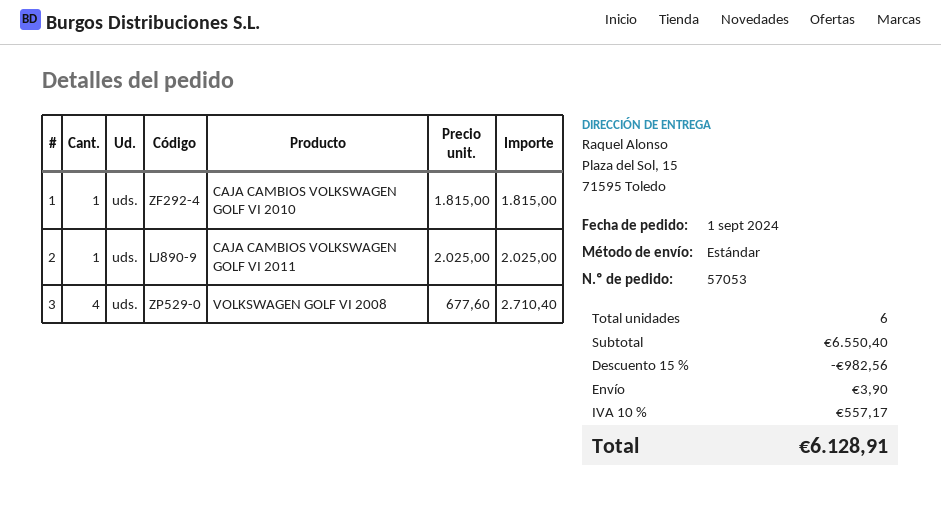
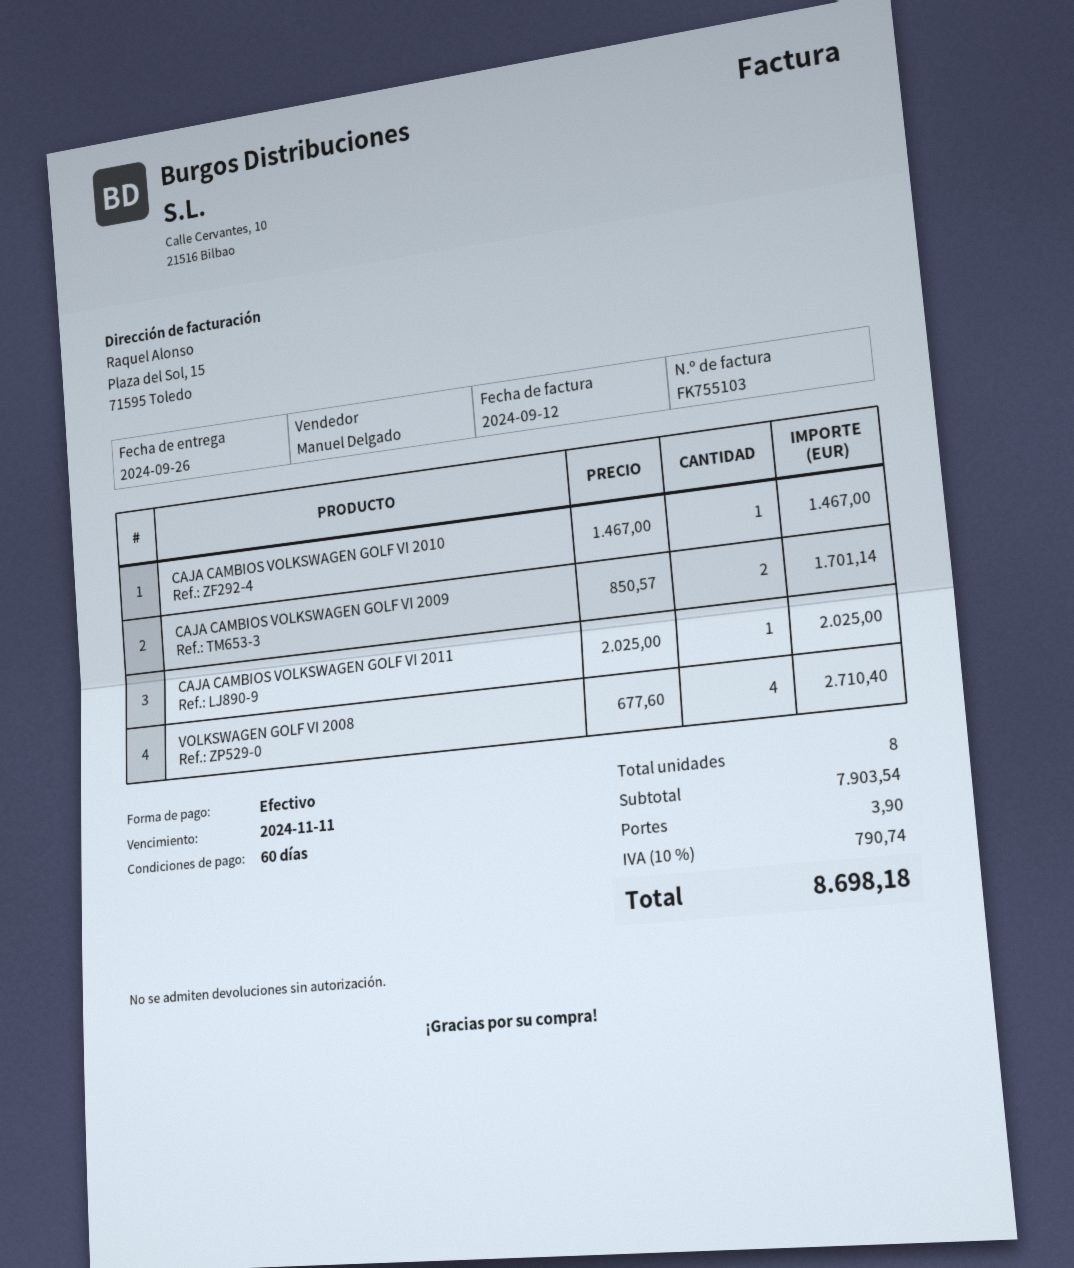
CAJA CAMBIOS VOLKSWAGEN GOLF VI 2010: 1 x 1815.00 = 1815.00 -> 1 x 1467.00 = 1467.00
CAJA CAMBIOS VOLKSWAGEN GOLF VI 2009: none -> 2 x 850.57 = 1701.14
total quantity: 6 -> 8
subtotal: 6550.40 -> 7903.54
discount: 15% = 982.56 -> none
tax: 10% = 557.17 -> 10% = 790.74
total: 6128.91 -> 8698.18

